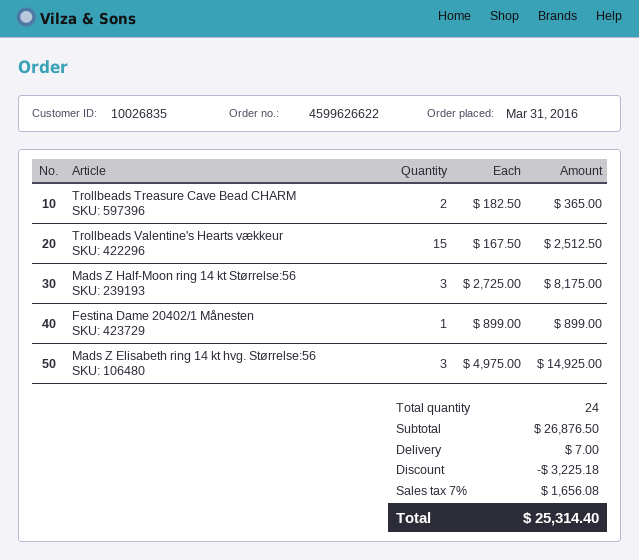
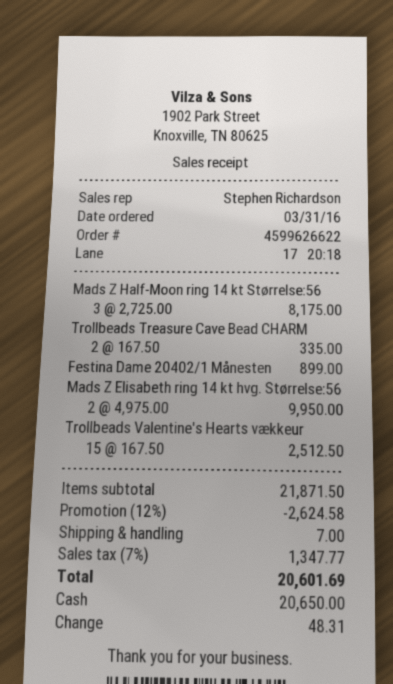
Trollbeads Treasure Cave Bead CHARM: 2 x 182.50 = 365.00 -> 2 x 167.50 = 335.00
Mads Z Elisabeth ring 14 kt hvg. Størrelse:56: 3 x 4975.00 = 14925.00 -> 2 x 4975.00 = 9950.00
subtotal: 26876.50 -> 21871.50
discount: 3225.18 -> 2624.58
tax: 7% = 1656.08 -> 7% = 1347.77
total: 25314.40 -> 20601.69

